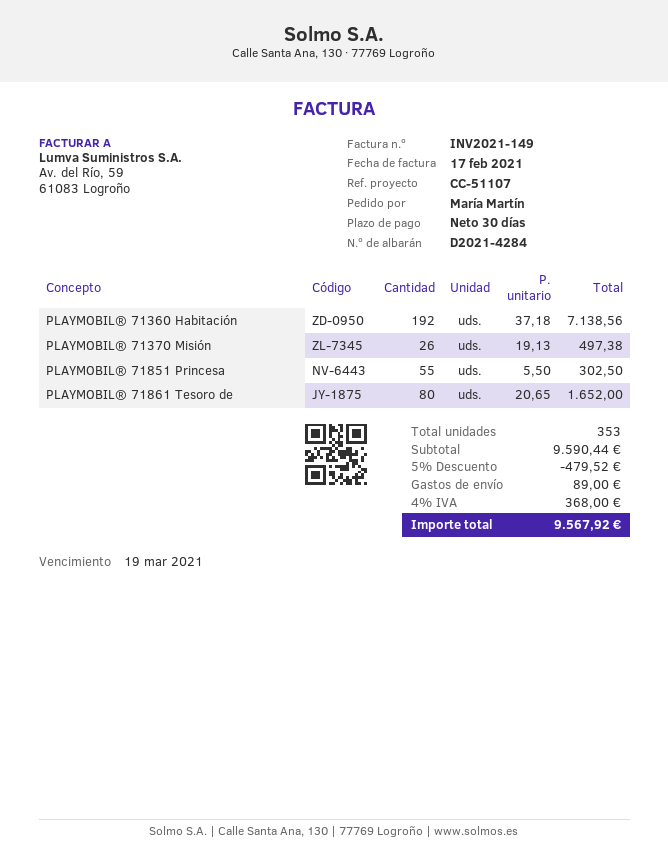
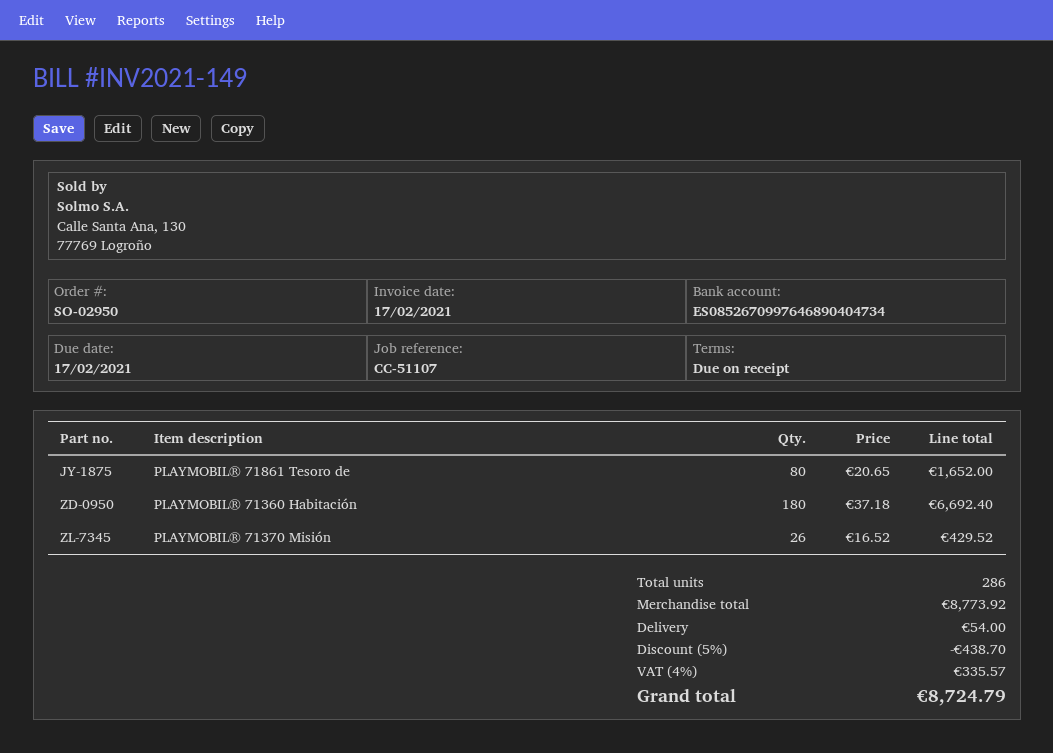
payment terms: 30 days -> on receipt
due date: 2021-03-19 -> 2021-02-17
PLAYMOBIL® 71360 Habitación: 192 x 37.18 = 7138.56 -> 180 x 37.18 = 6692.40
PLAYMOBIL® 71370 Misión: 26 x 19.13 = 497.38 -> 26 x 16.52 = 429.52
PLAYMOBIL® 71851 Princesa: 55 x 5.50 = 302.50 -> none
total quantity: 353 -> 286
subtotal: 9590.44 -> 8773.92
discount: 5% = 479.52 -> 5% = 438.70
shipping: 89.00 -> 54.00
tax: 4% = 368.00 -> 4% = 335.57
total: 9567.92 -> 8724.79

